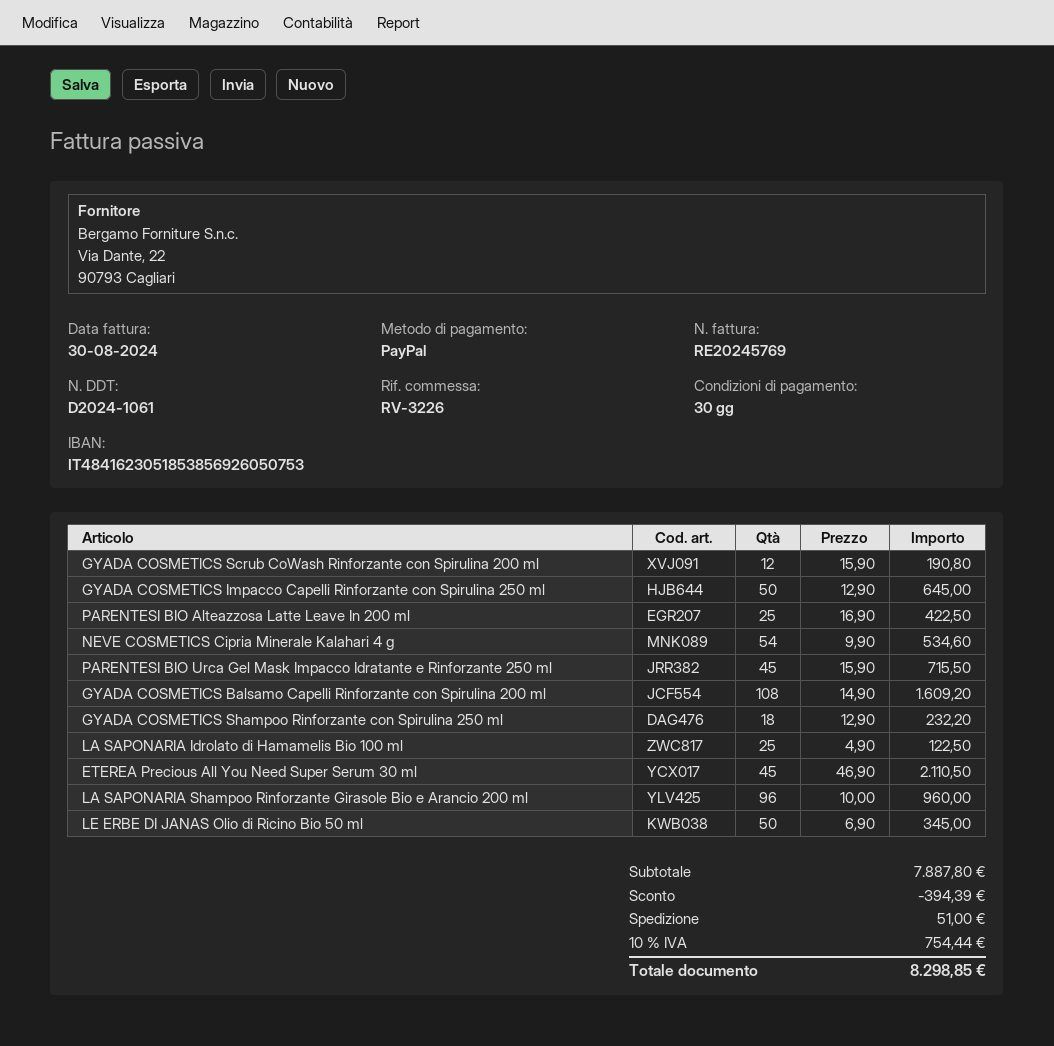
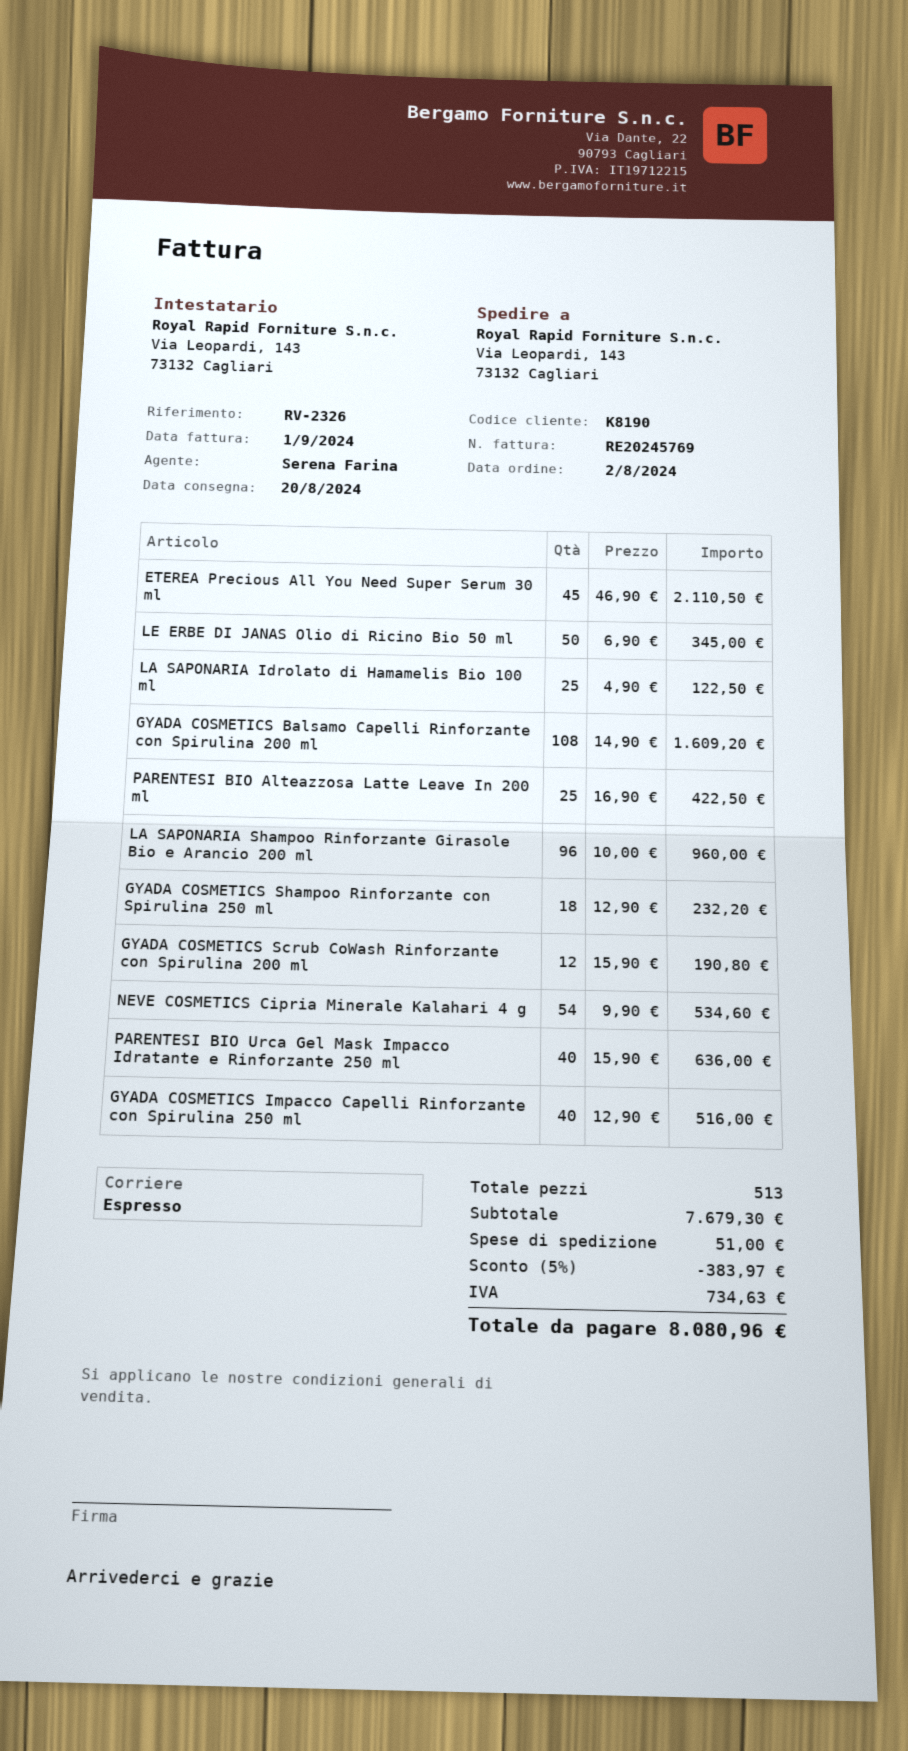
invoice date: 2024-08-30 -> 2024-09-01
reference: RV-3226 -> RV-2326
GYADA COSMETICS Impacco Capelli Rinforzante con Spirulina 250 ml: 50 x 12.90 = 645.00 -> 40 x 12.90 = 516.00
PARENTESI BIO Urca Gel Mask Impacco Idratante e Rinforzante 250 ml: 45 x 15.90 = 715.50 -> 40 x 15.90 = 636.00
subtotal: 7887.80 -> 7679.30
discount: 394.39 -> 383.97
tax: 754.44 -> 734.63
total: 8298.85 -> 8080.96

